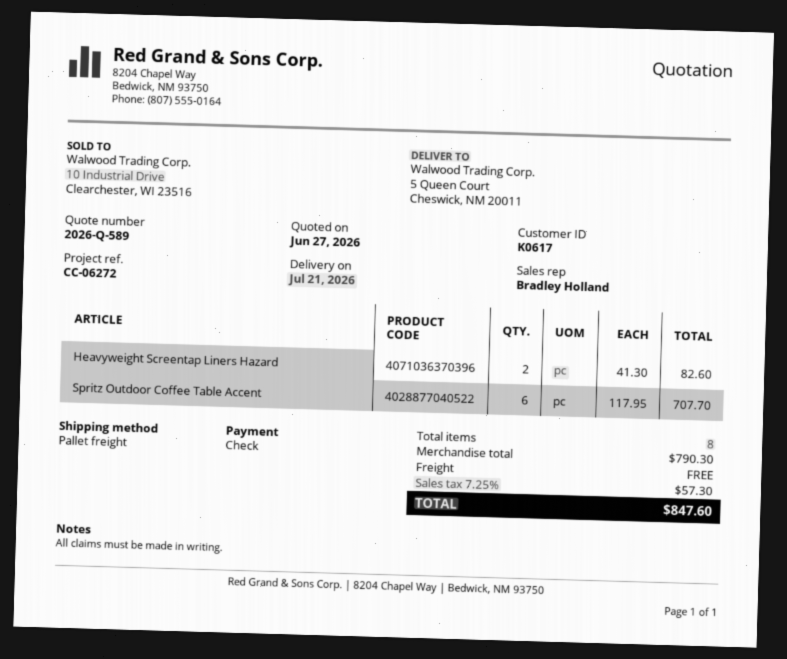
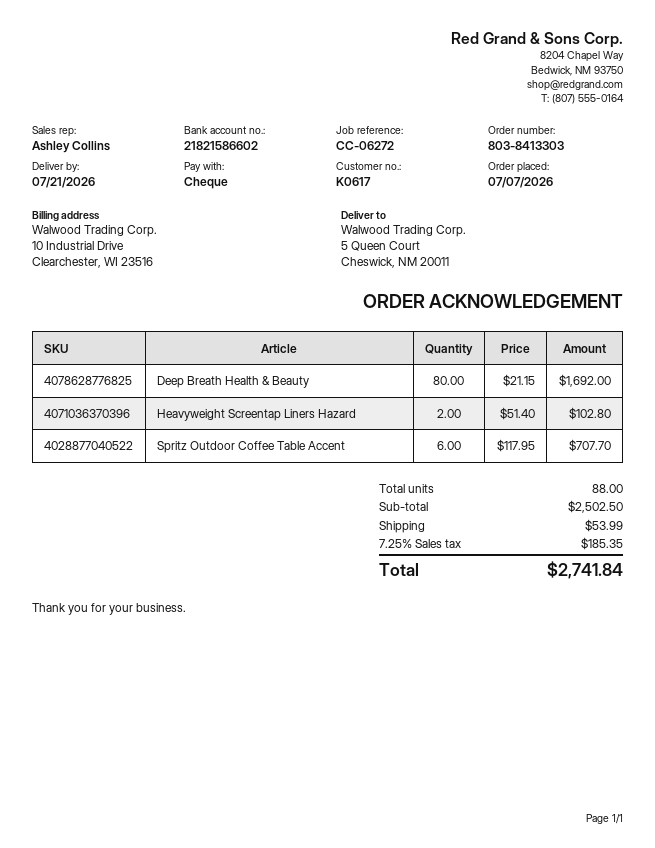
sales rep: Bradley Holland -> Ashley Collins
Heavyweight Screentap Liners Hazard: 2 x 41.30 = 82.60 -> 2 x 51.40 = 102.80
Deep Breath Health & Beauty: none -> 80 x 21.15 = 1692.00
total quantity: 8 -> 88
subtotal: 790.30 -> 2502.50
shipping: 0.00 -> 53.99
tax: 7.25% = 57.30 -> 7.25% = 185.35
total: 847.60 -> 2741.84

